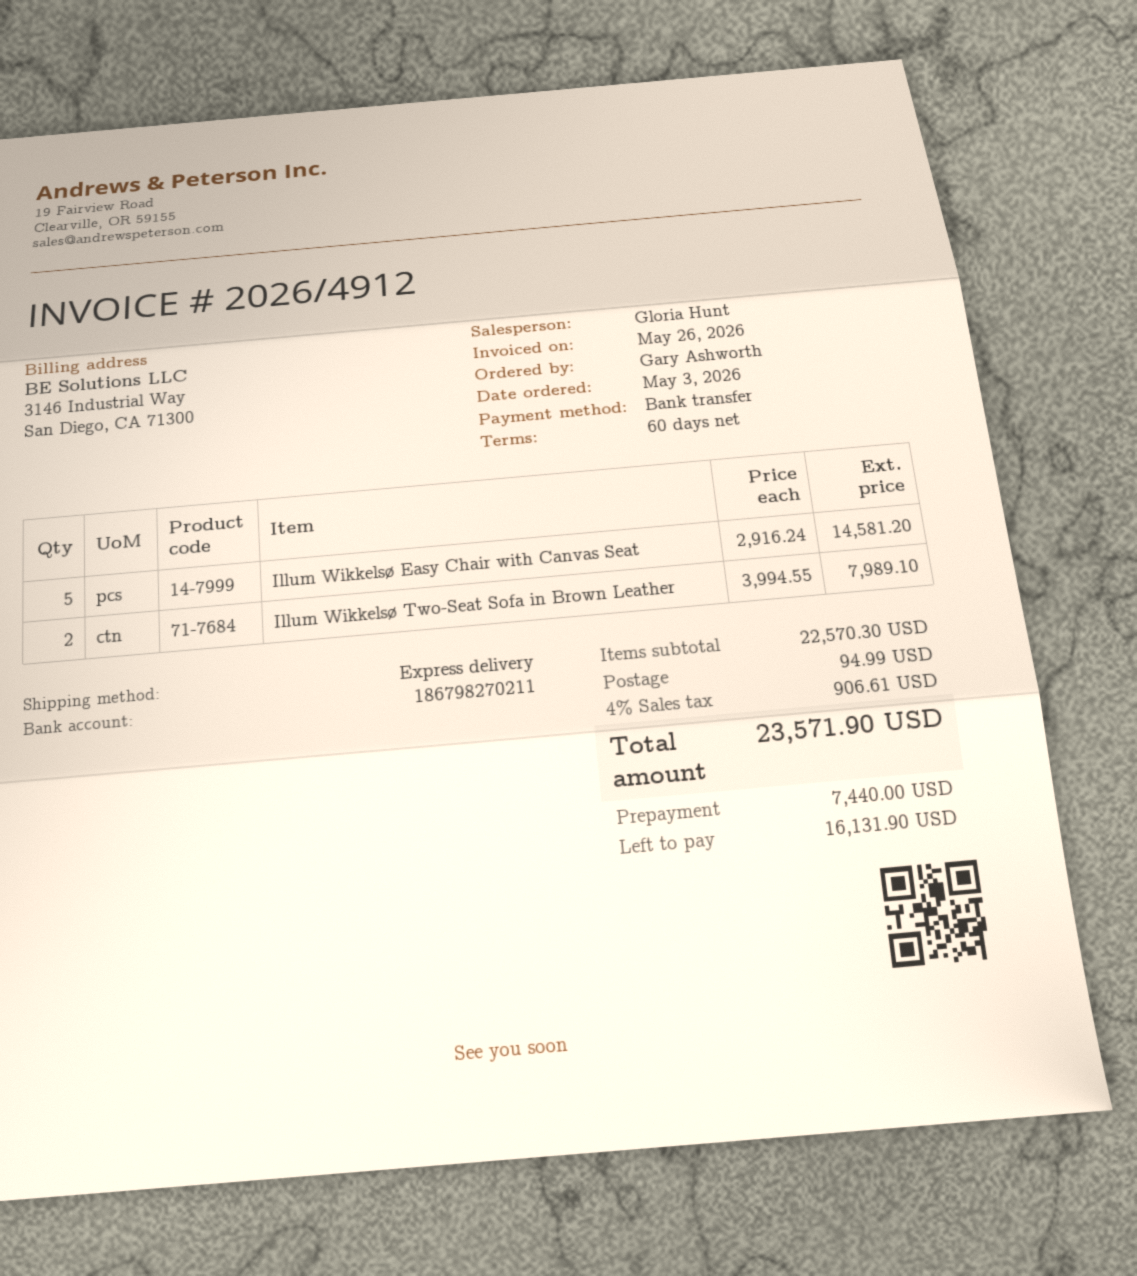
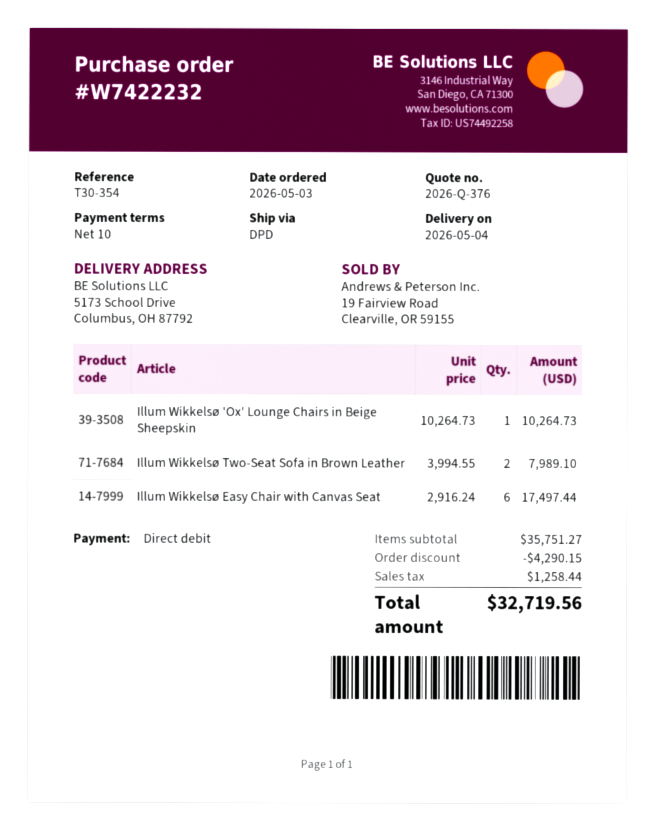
payment terms: 60 days -> 10 days
payment method: bank transfer -> direct debit
shipping method: express -> DPD
Illum Wikkelsø Easy Chair with Canvas Seat: 5 x 2916.24 = 14581.20 -> 6 x 2916.24 = 17497.44
Illum Wikkelsø 'Ox' Lounge Chairs in Beige Sheepskin: none -> 1 x 10264.73 = 10264.73
subtotal: 22570.30 -> 35751.27
discount: none -> 4290.15
shipping: 94.99 -> none
tax: 906.61 -> 1258.44
total: 23571.90 -> 32719.56

